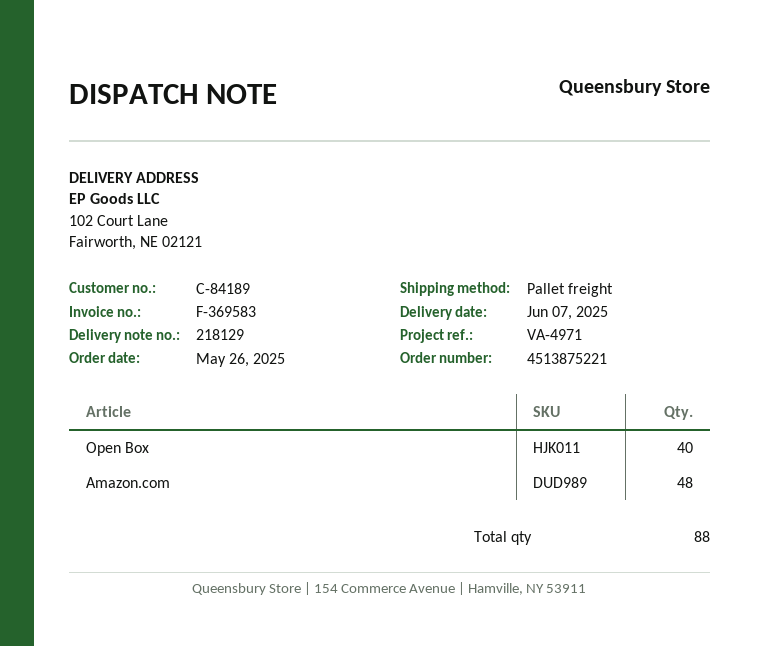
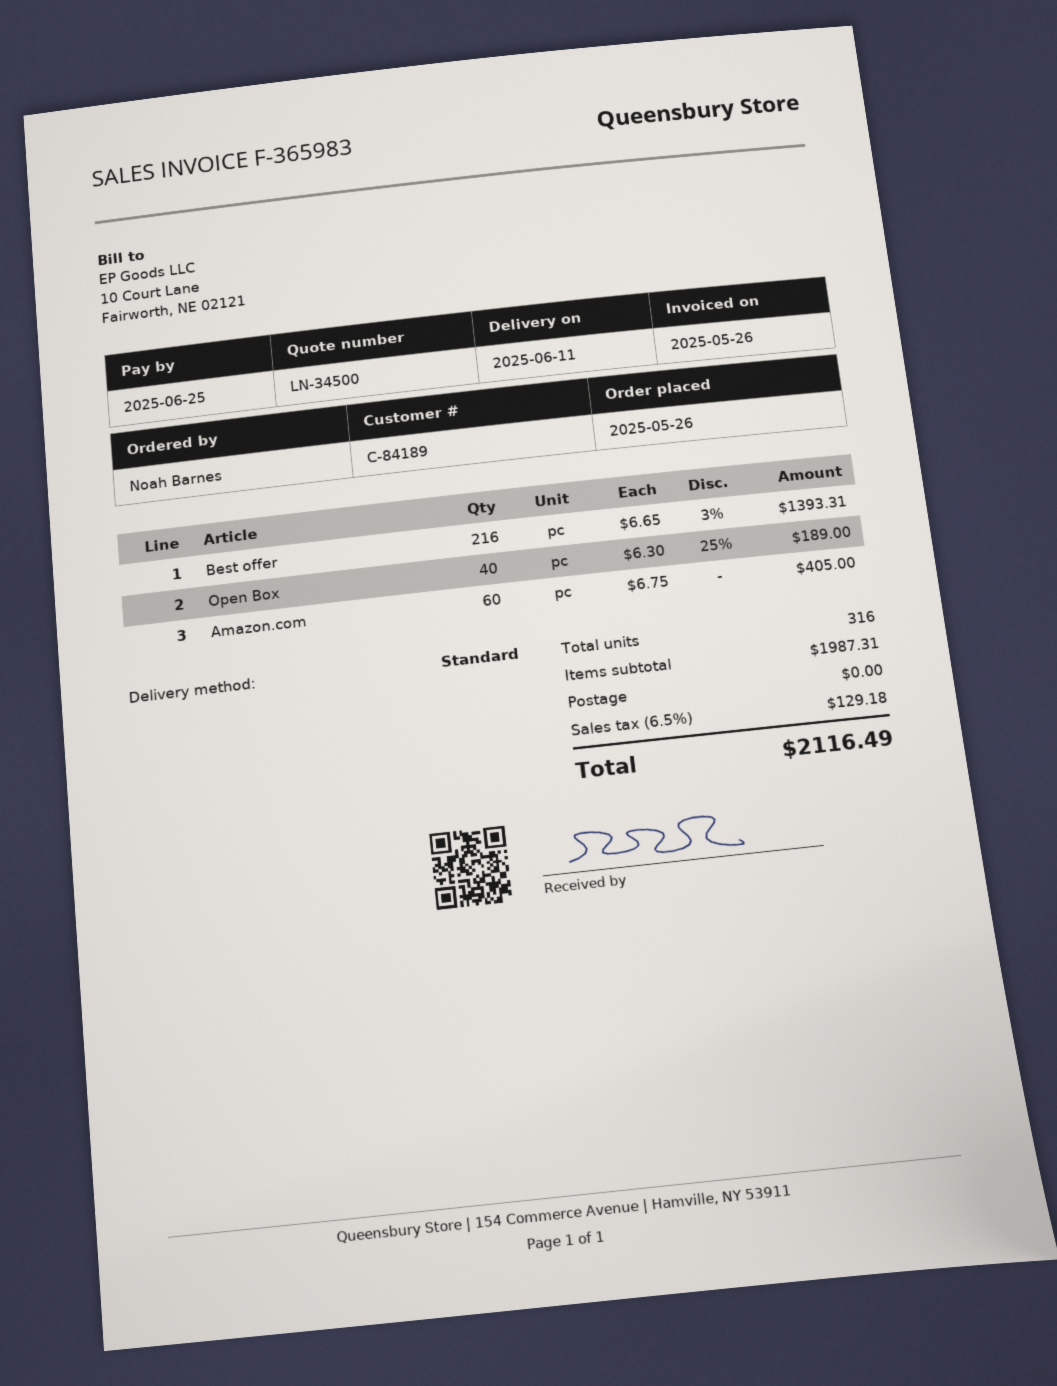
delivery date: 2025-06-07 -> 2025-06-11
invoice number: F-369583 -> F-365983
shipping method: pallet freight -> standard
Amazon.com: 48 -> 60
Best offer: none -> 216
total quantity: 88 -> 316

